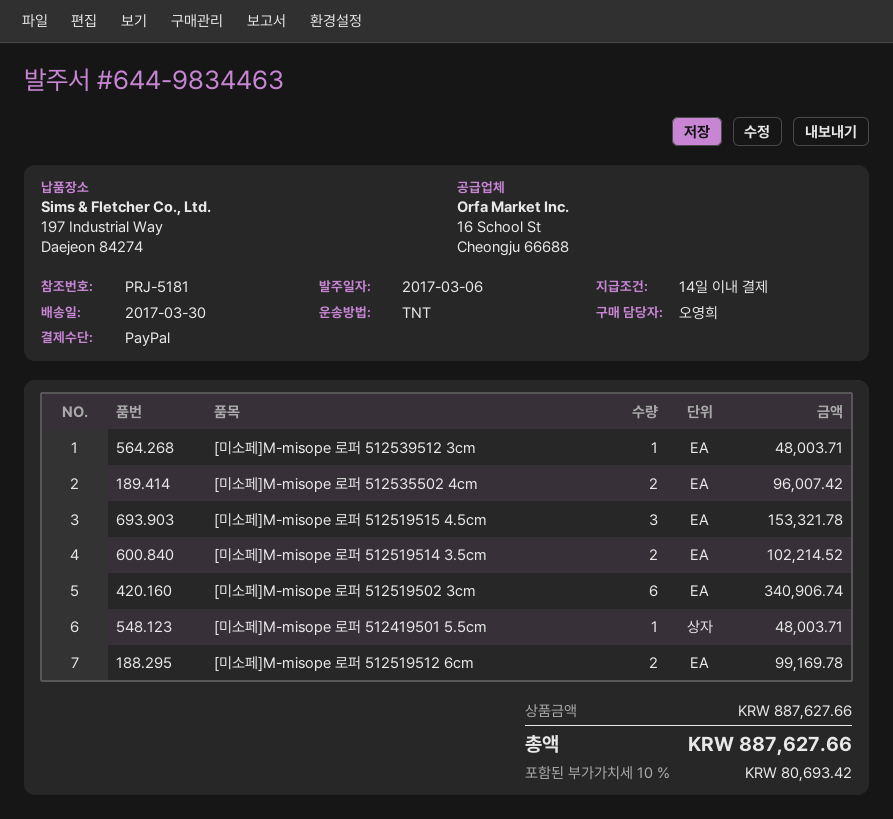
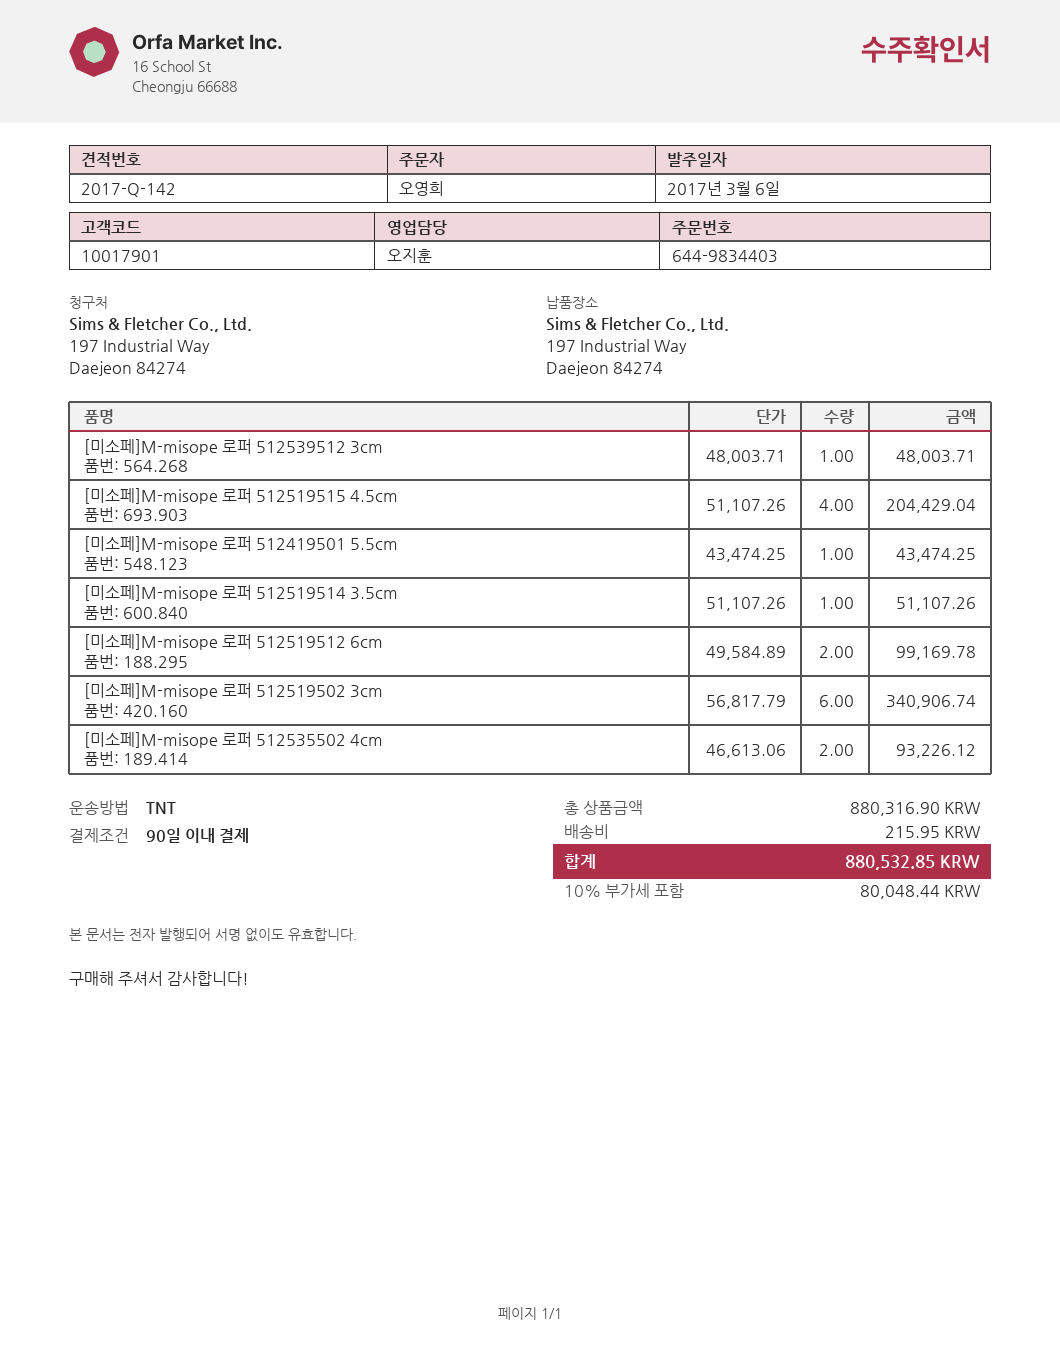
order number: 644-9834463 -> 644-9834403
payment terms: 14 days -> 90 days
[미소페]M-misope 로퍼 512535502 4cm: 2 for 96007.42 -> 2 for 93226.12
[미소페]M-misope 로퍼 512519515 4.5cm: 3 for 153321.78 -> 4 for 204429.04
[미소페]M-misope 로퍼 512519514 3.5cm: 2 for 102214.52 -> 1 for 51107.26
[미소페]M-misope 로퍼 512419501 5.5cm: 1 for 48003.71 -> 1 for 43474.25
subtotal: 887627.66 -> 880316.90
shipping: none -> 215.95
tax: 10% = 80693.42 -> 10% = 80048.44
total: 887627.66 -> 880532.85

